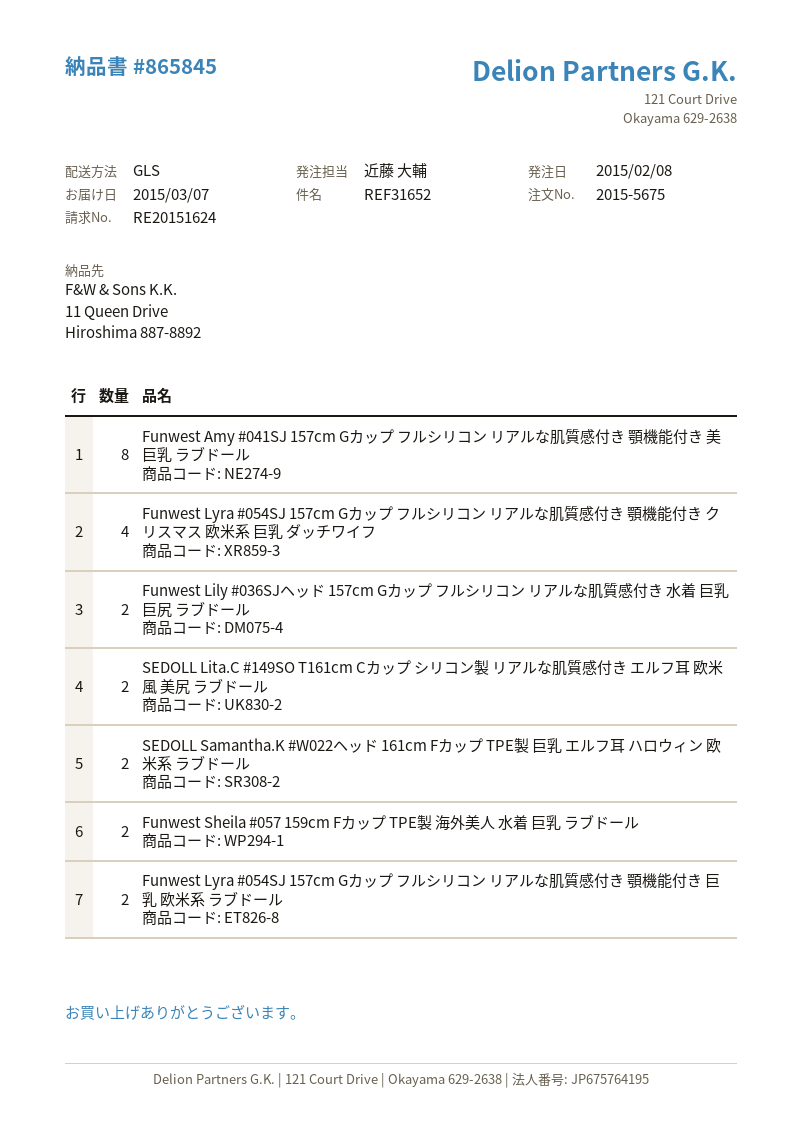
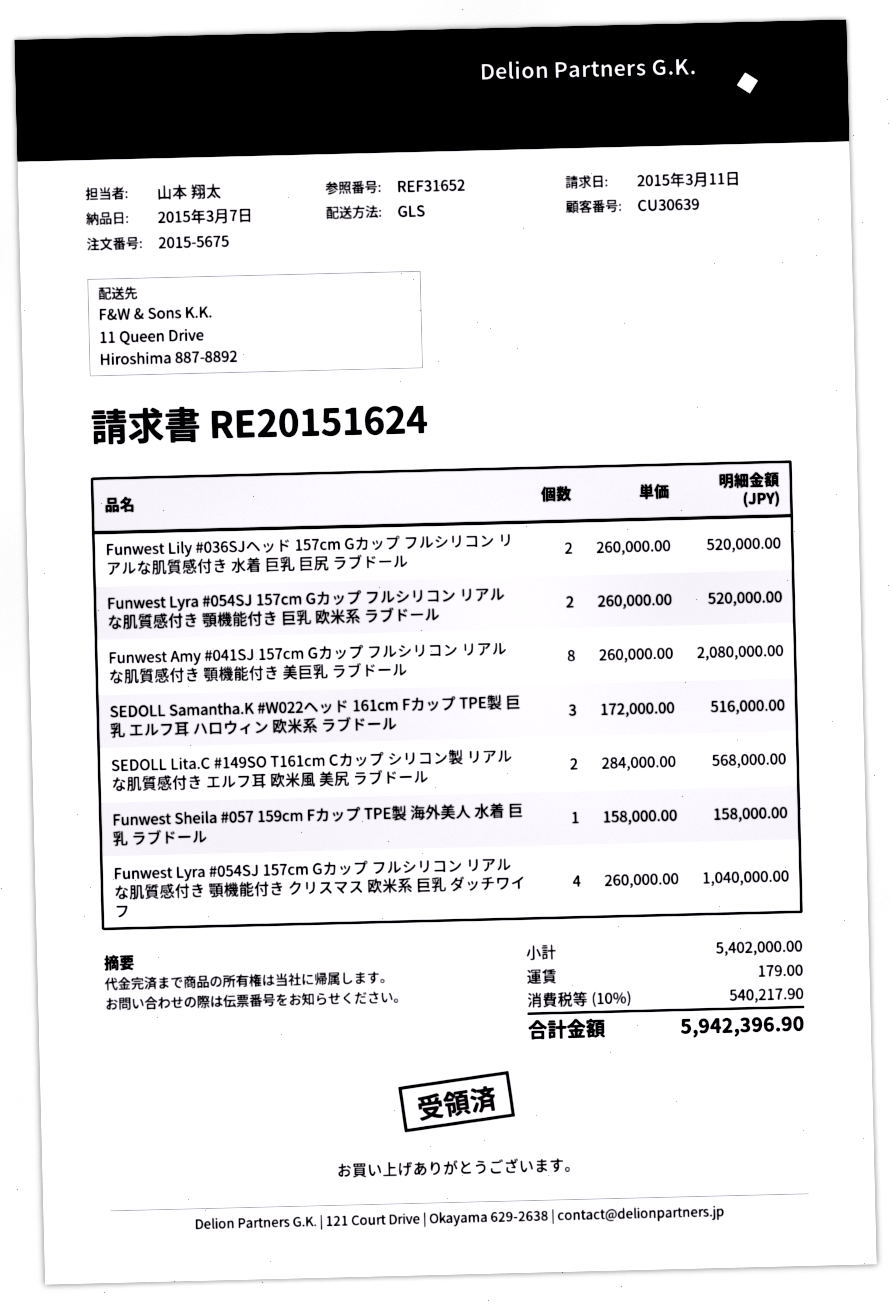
SEDOLL Samantha.K #W022ヘッド 161cm Fカップ TPE製 巨乳 エルフ耳 ハロウィン 欧米系 ラブドール: 2 -> 3
Funwest Sheila #057 159cm Fカップ TPE製 海外美人 水着 巨乳 ラブドール: 2 -> 1

